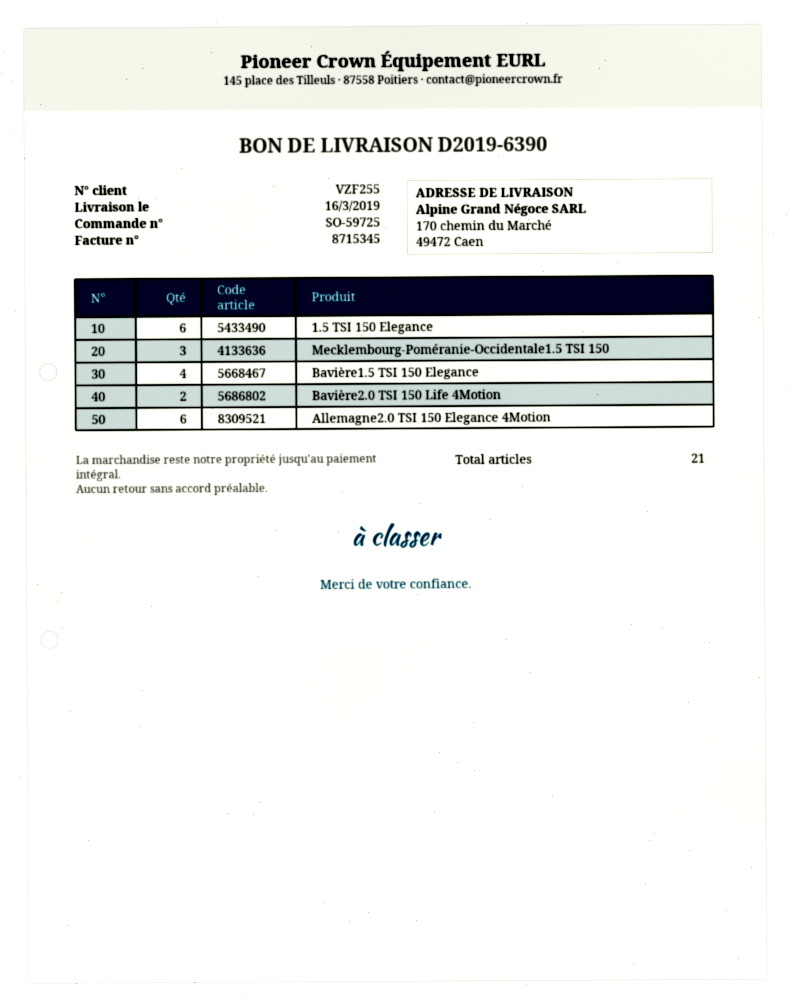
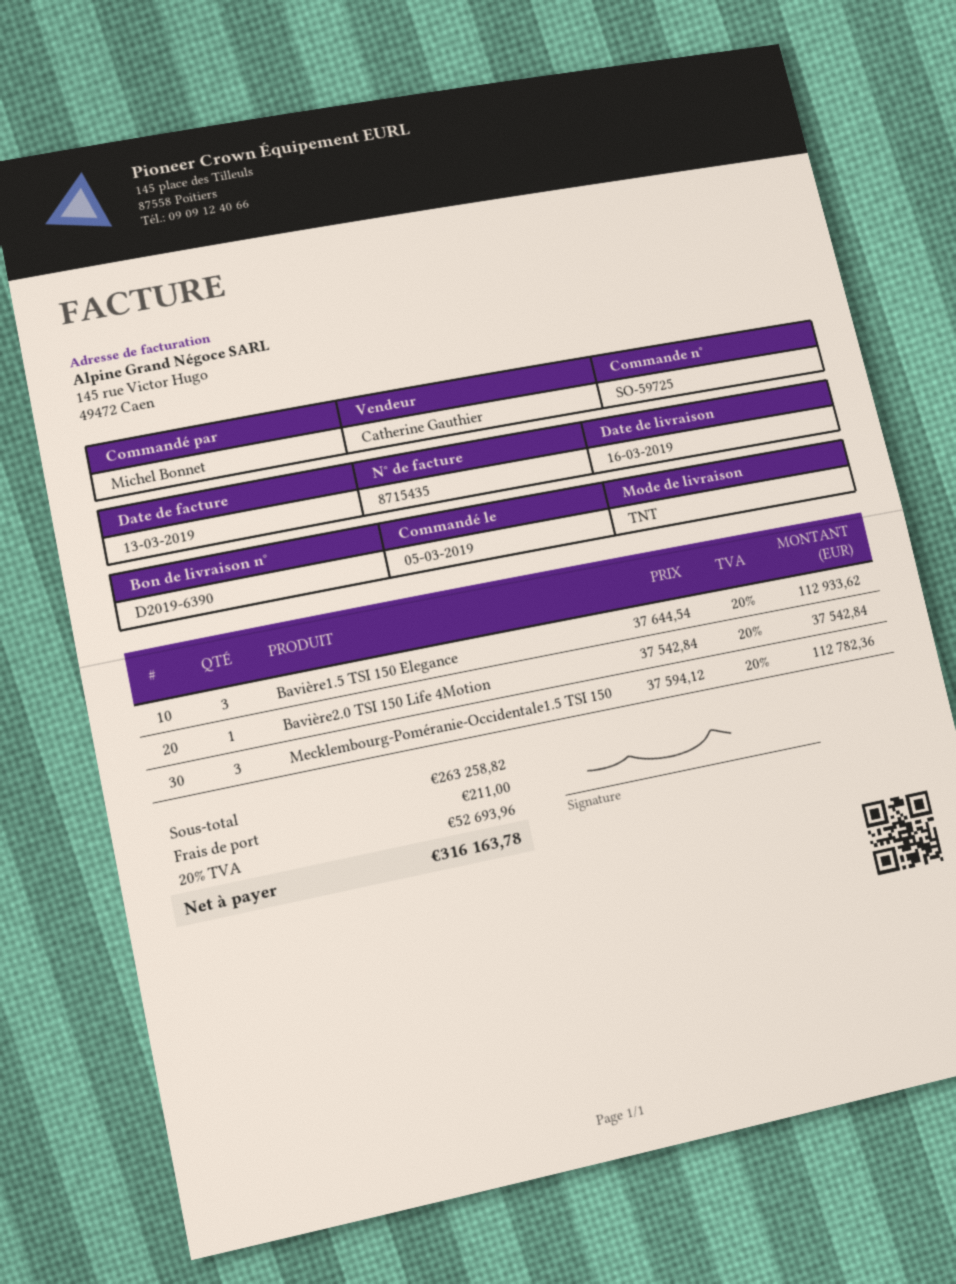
invoice number: 8715345 -> 8715435
1.5 TSI 150 Elegance: 6 -> none
Bavière1.5 TSI 150 Elegance: 4 -> 3
Bavière2.0 TSI 150 Life 4Motion: 2 -> 1
Allemagne2.0 TSI 150 Elegance 4Motion: 6 -> none

